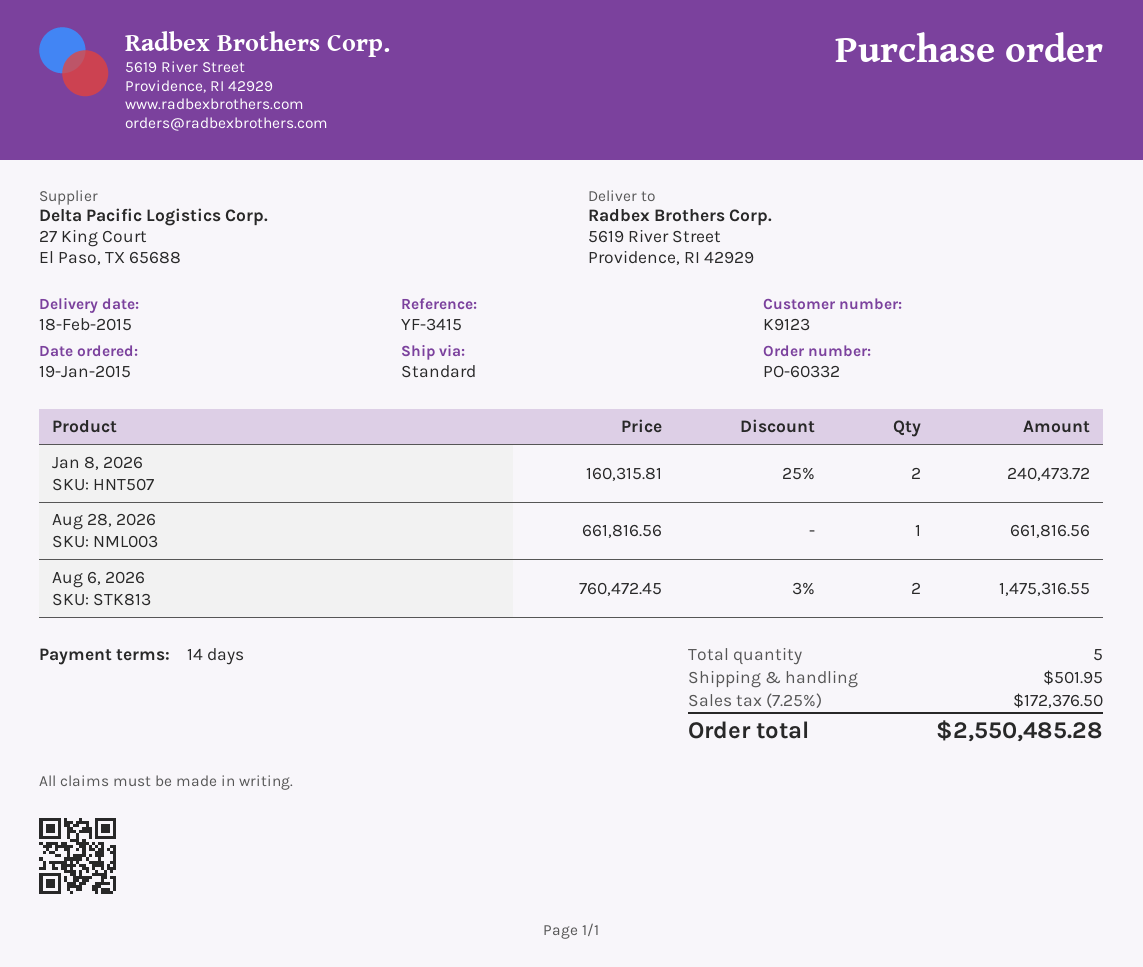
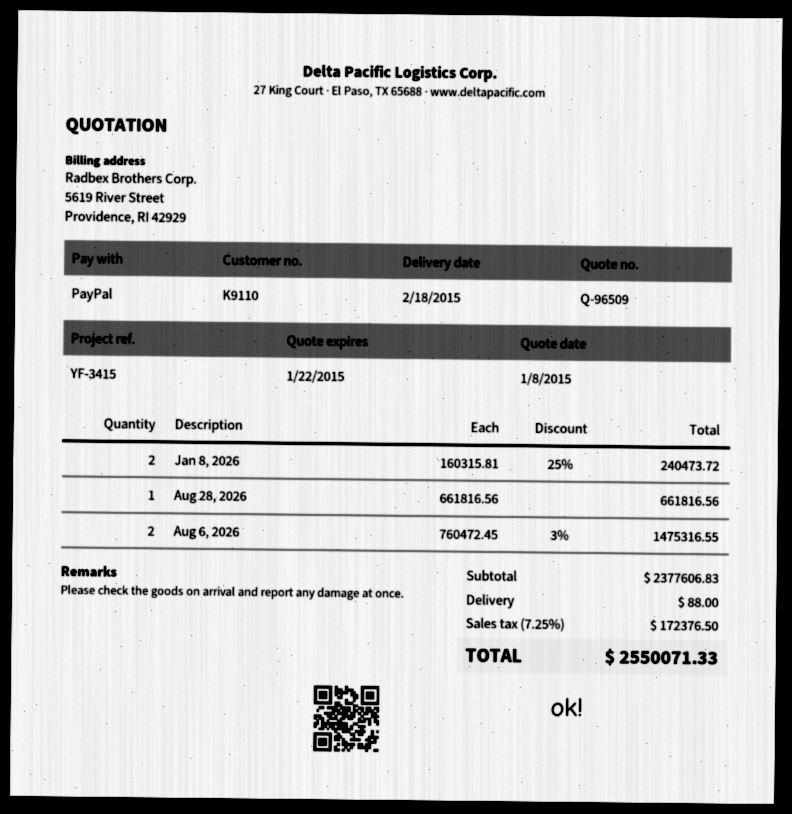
customer number: K9123 -> K9110
shipping: 501.95 -> 88.00
total: 2550485.28 -> 2550071.33

